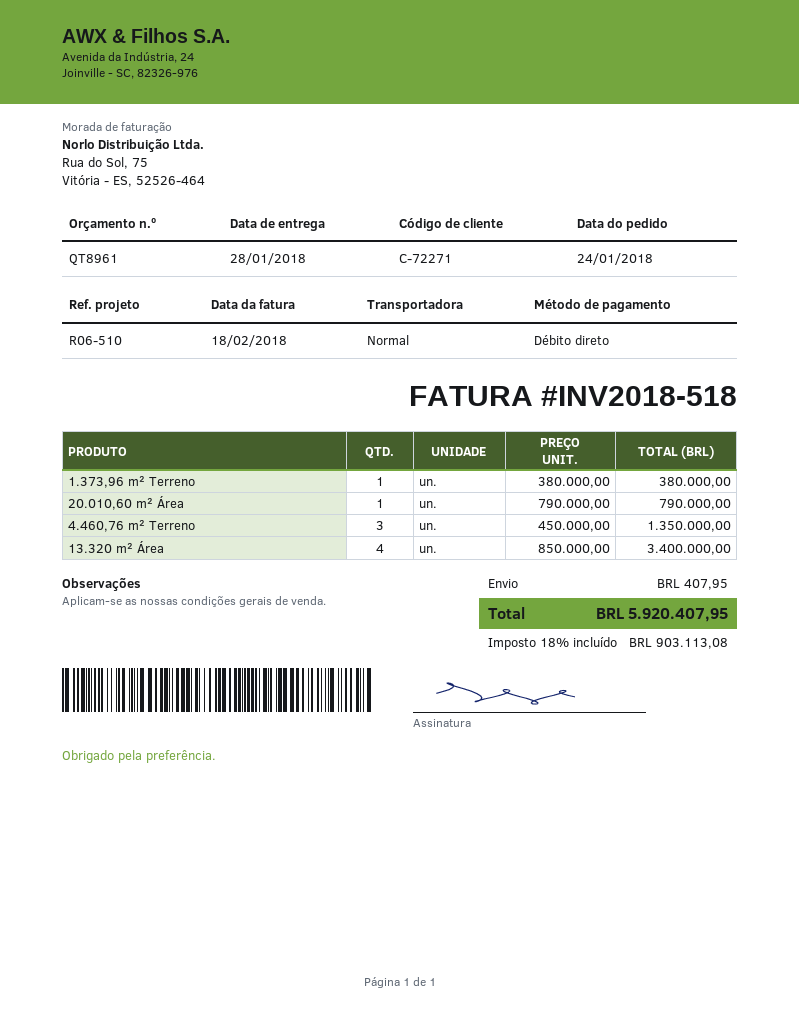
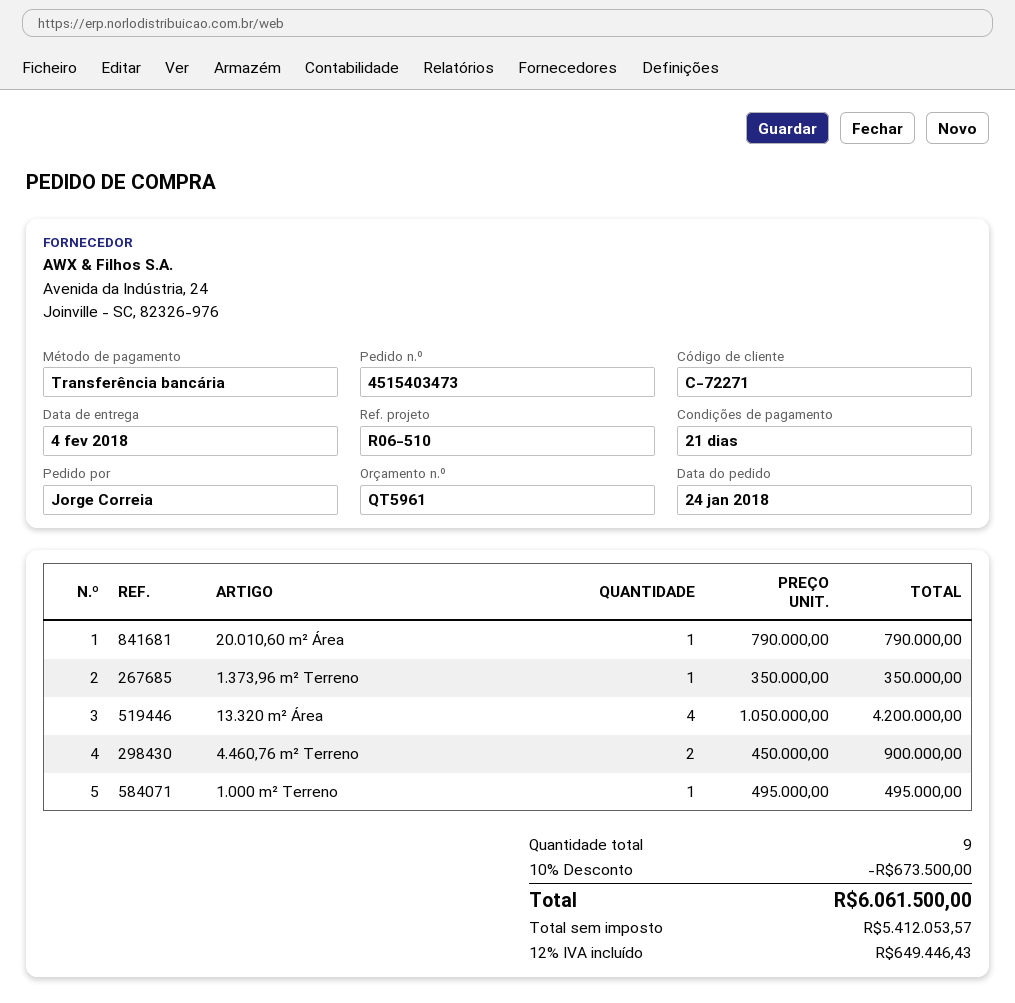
quote number: QT8961 -> QT5961
delivery date: 2018-01-28 -> 2018-02-04
payment method: direct debit -> bank transfer
1.373,96 m² Terreno: 1 x 380000.00 = 380000.00 -> 1 x 350000.00 = 350000.00
4.460,76 m² Terreno: 3 x 450000.00 = 1350000.00 -> 2 x 450000.00 = 900000.00
13.320 m² Área: 4 x 850000.00 = 3400000.00 -> 4 x 1050000.00 = 4200000.00
1.000 m² Terreno: none -> 1 x 495000.00 = 495000.00
discount: none -> 10% = 673500.00
shipping: 407.95 -> none
tax: 18% = 903113.08 -> 12% = 649446.43
total: 5920407.95 -> 6061500.00

